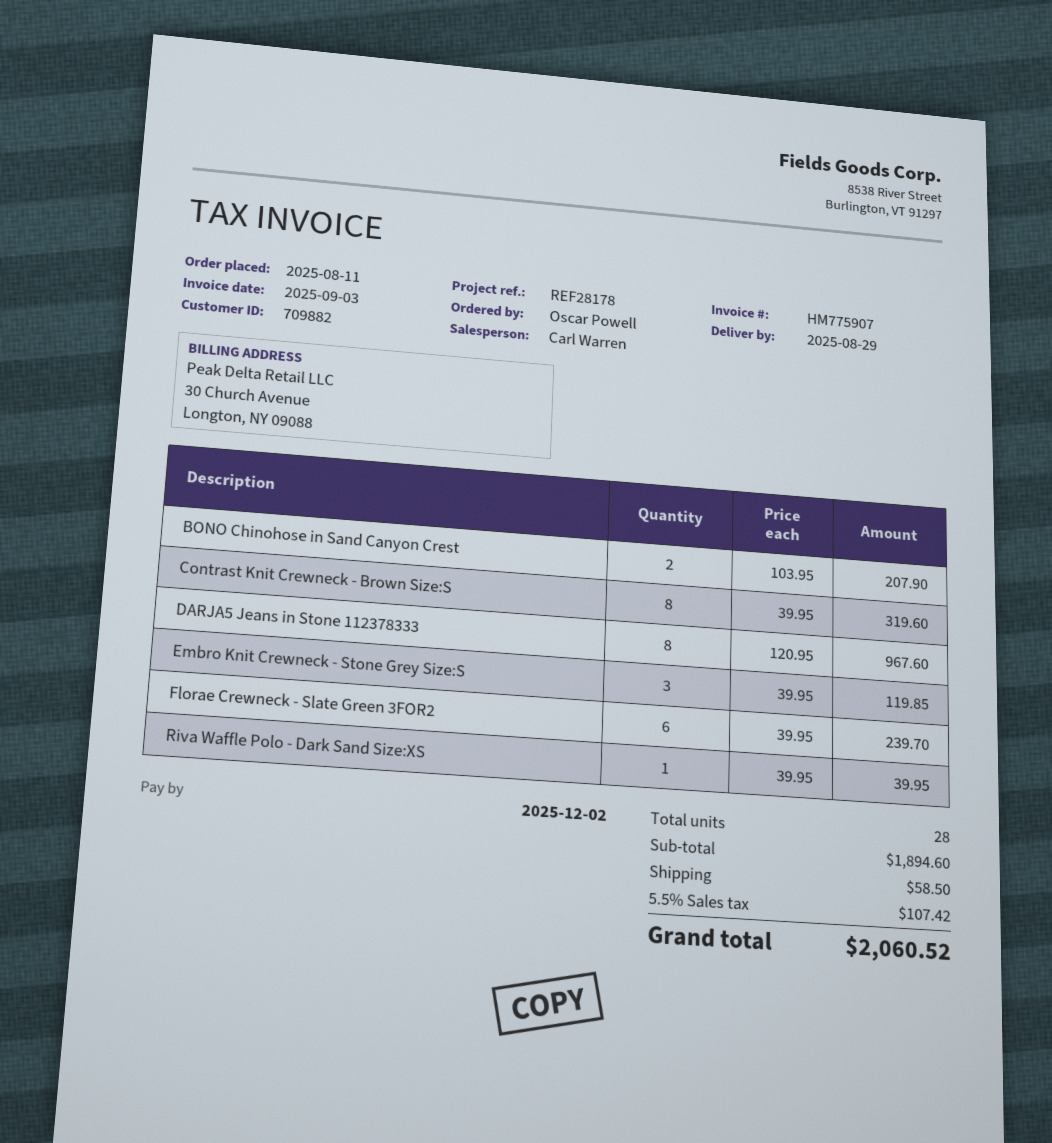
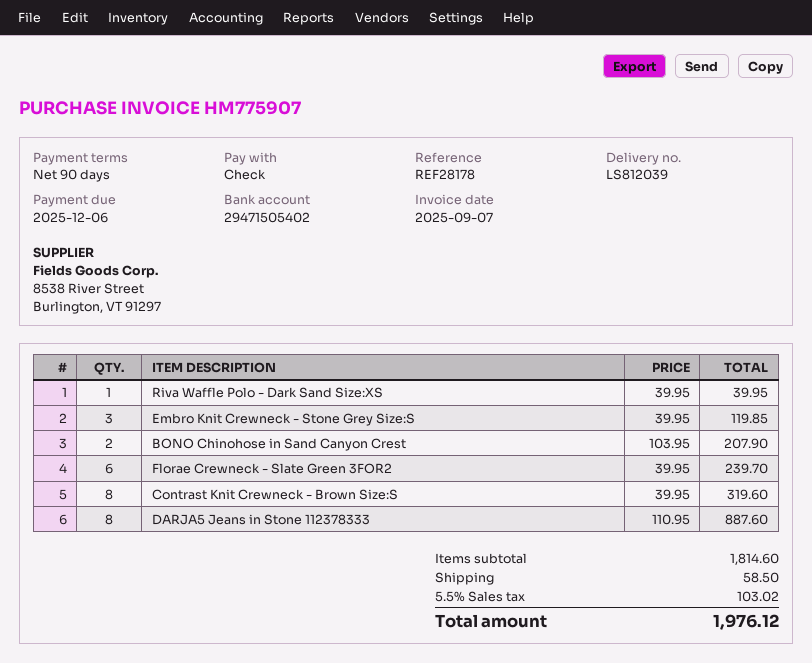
invoice date: 2025-09-03 -> 2025-09-07
due date: 2025-12-02 -> 2025-12-06
DARJA5 Jeans in Stone 112378333: 8 x 120.95 = 967.60 -> 8 x 110.95 = 887.60
subtotal: 1894.60 -> 1814.60
tax: 5.5% = 107.42 -> 5.5% = 103.02
total: 2060.52 -> 1976.12

